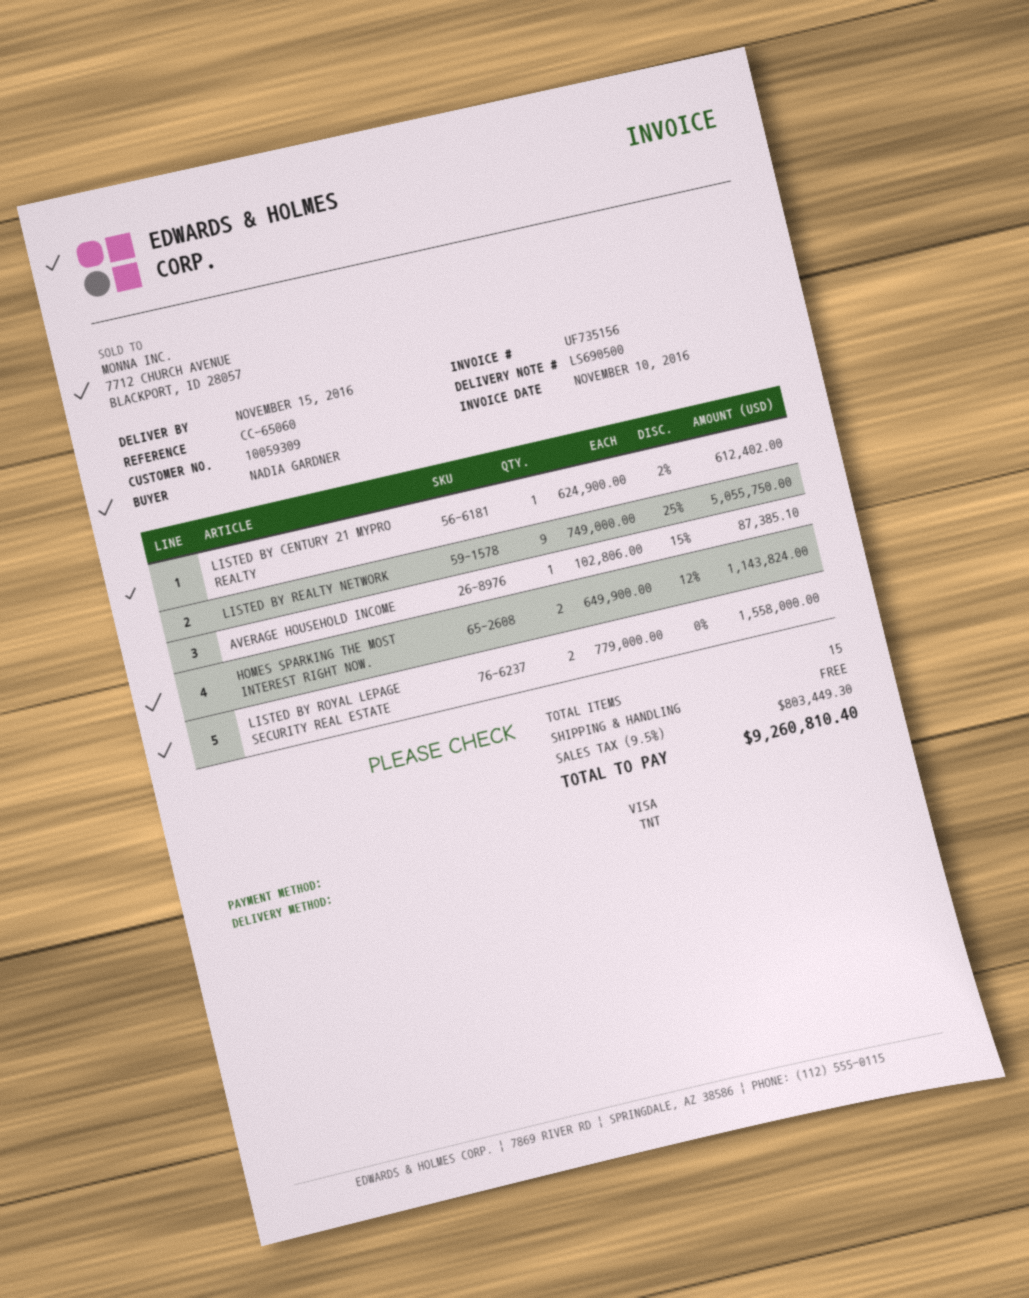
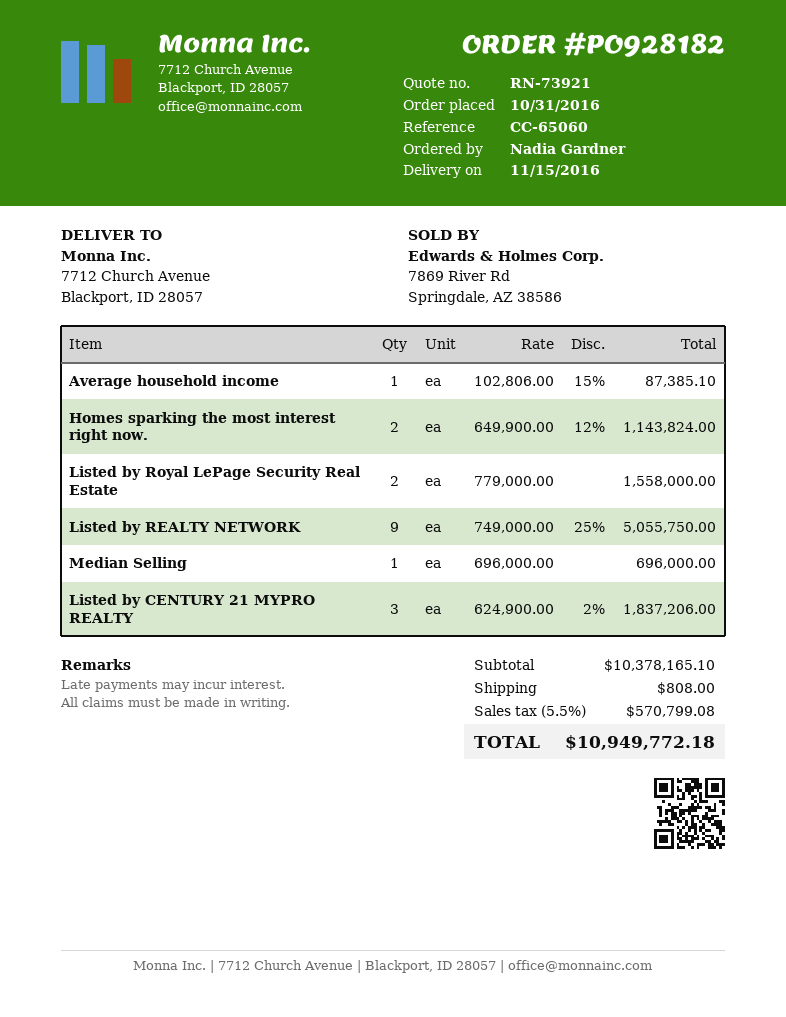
LISTED BY CENTURY 21 MYPRO REALTY: 1 x 624900.00 - 2% = 612402.00 -> 3 x 624900.00 - 2% = 1837206.00
Median Selling: none -> 1 x 696000.00 = 696000.00
shipping: 0.00 -> 808.00
tax: 9.5% = 803449.30 -> 5.5% = 570799.08
total: 9260810.40 -> 10949772.18

